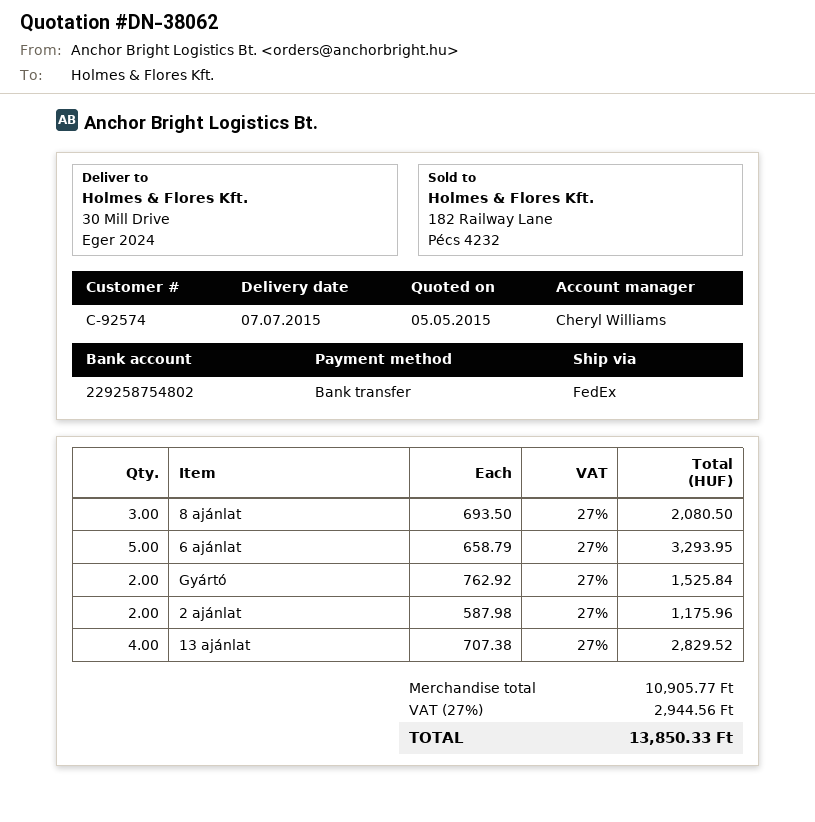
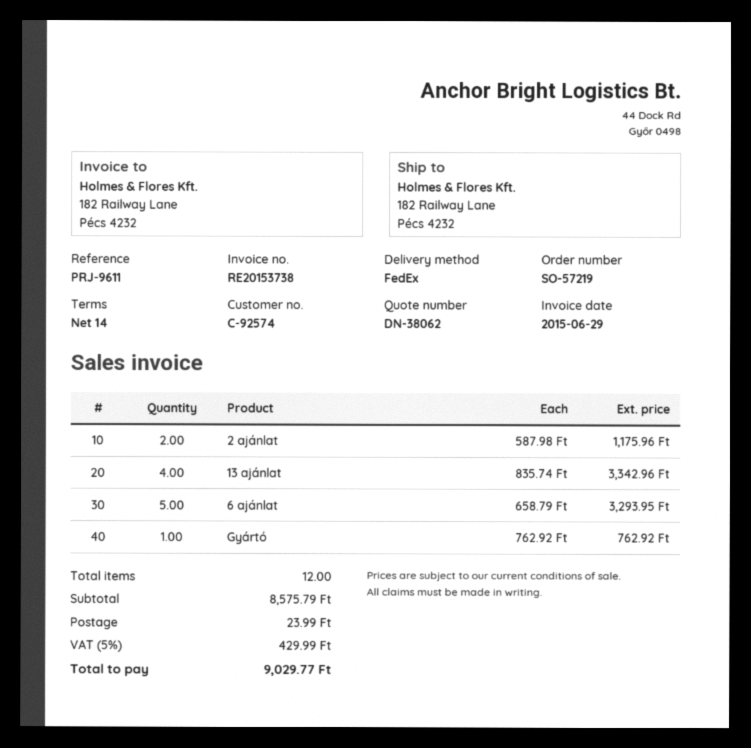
ship to: 30 Mill Drive, Eger 2024 -> 182 Railway Lane, Pécs 4232
8 ajánlat: 3 x 693.50 = 2080.50 -> none
Gyártó: 2 x 762.92 = 1525.84 -> 1 x 762.92 = 762.92
13 ajánlat: 4 x 707.38 = 2829.52 -> 4 x 835.74 = 3342.96
subtotal: 10905.77 -> 8575.79
shipping: none -> 23.99
tax: 27% = 2944.56 -> 5% = 429.99
total: 13850.33 -> 9029.77

